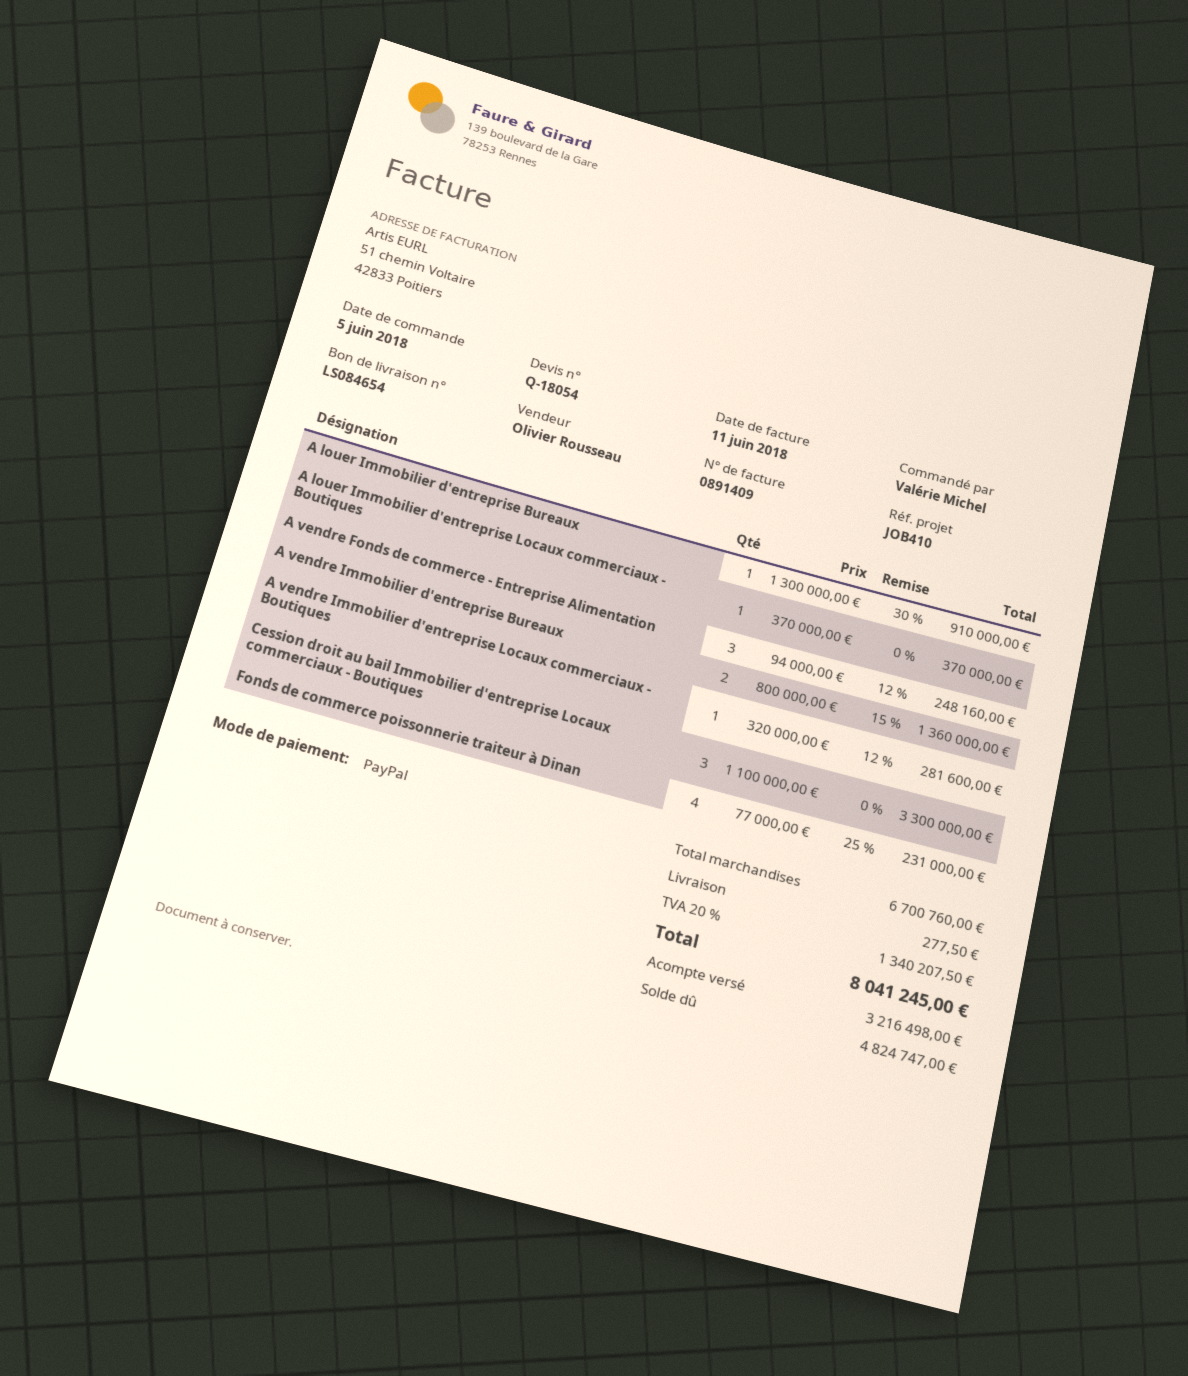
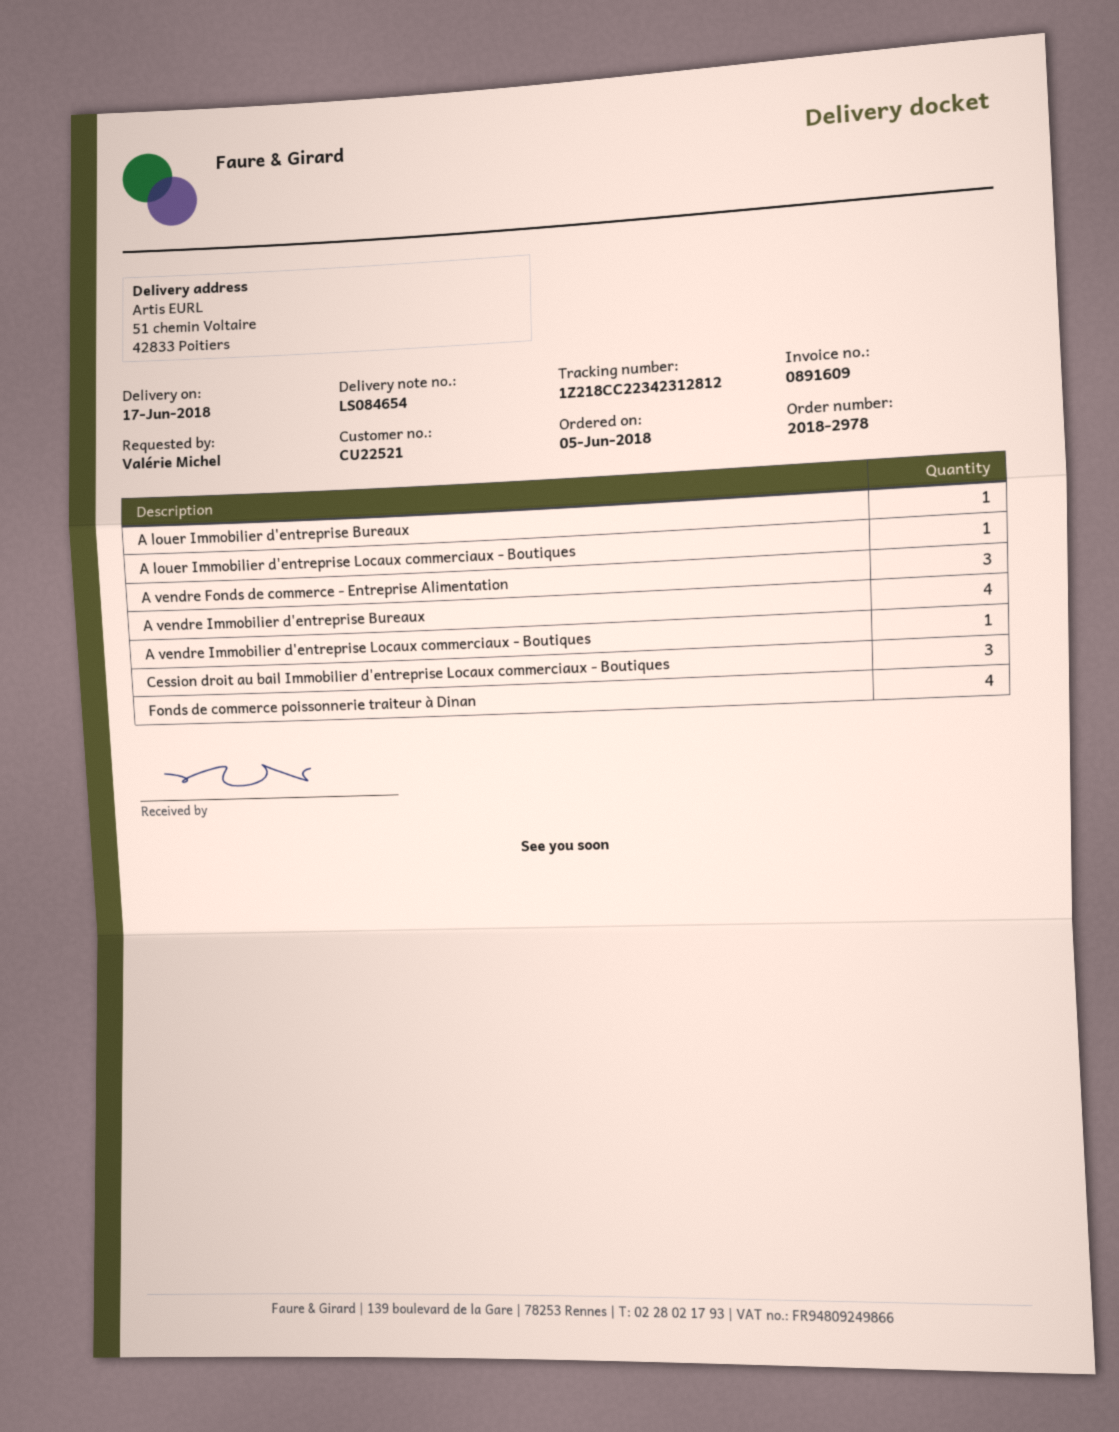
invoice number: 0891409 -> 0891609
A vendre Immobilier d'entreprise Bureaux: 2 -> 4

